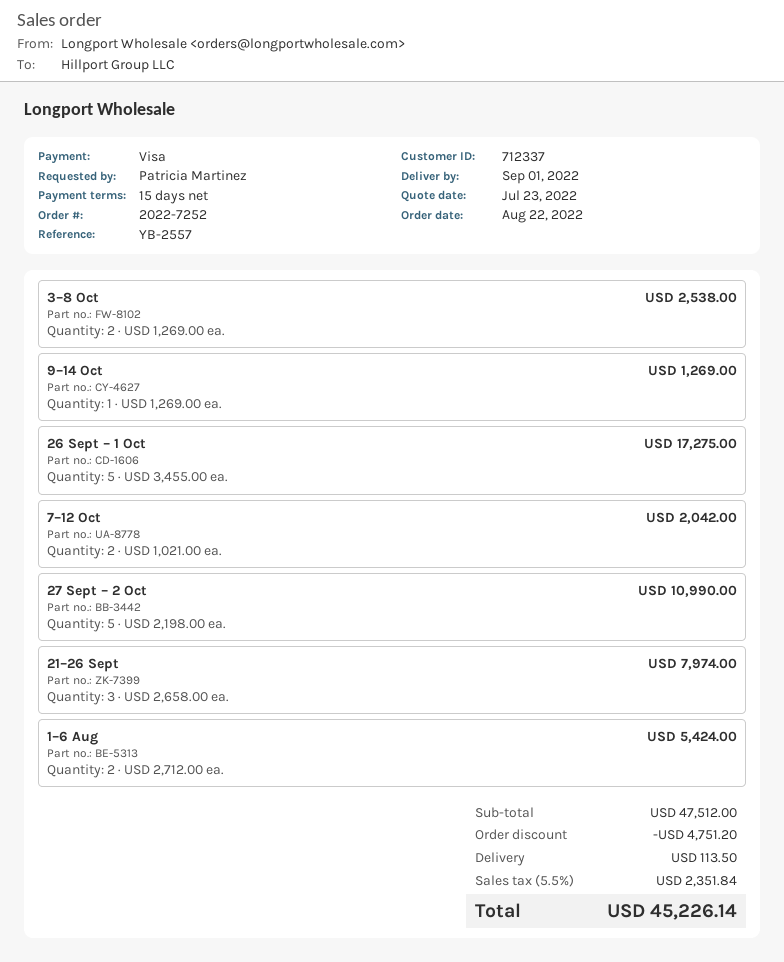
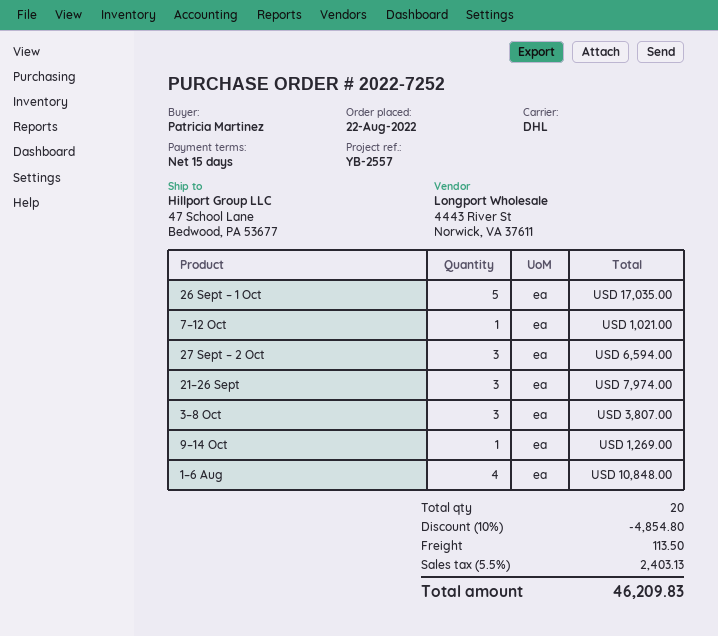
3–8 Oct: 2 for 2538.00 -> 3 for 3807.00
26 Sept – 1 Oct: 5 for 17275.00 -> 5 for 17035.00
7–12 Oct: 2 for 2042.00 -> 1 for 1021.00
27 Sept – 2 Oct: 5 for 10990.00 -> 3 for 6594.00
1–6 Aug: 2 for 5424.00 -> 4 for 10848.00
discount: 4751.20 -> 4854.80
tax: 5.5% = 2351.84 -> 5.5% = 2403.13
total: 45226.14 -> 46209.83

